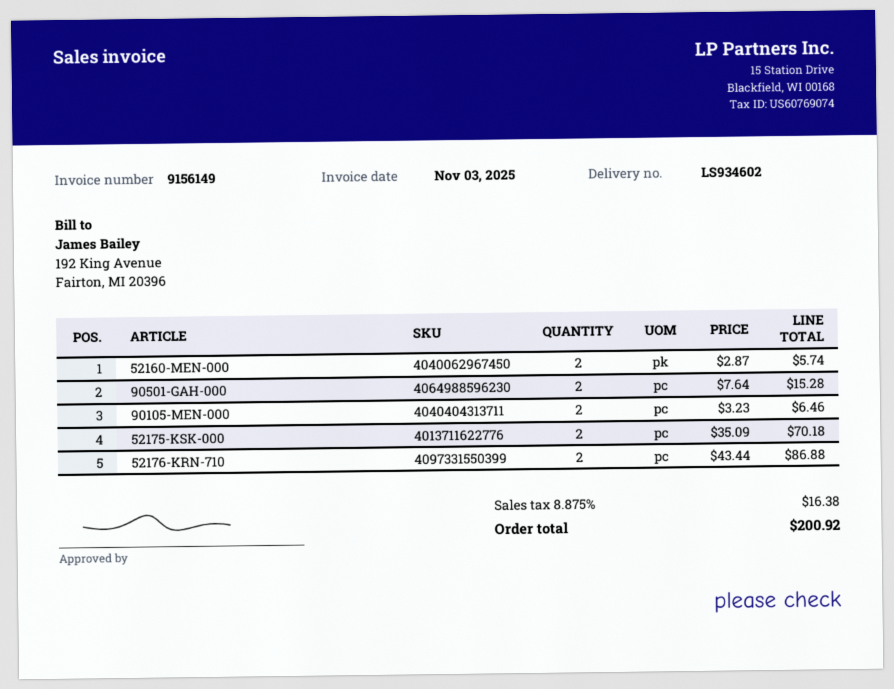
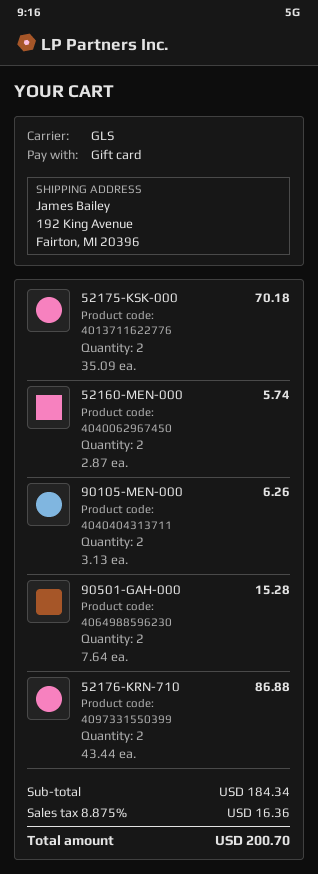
90105-MEN-000: 2 x 3.23 = 6.46 -> 2 x 3.13 = 6.26
tax: 8.875% = 16.38 -> 8.875% = 16.36
total: 200.92 -> 200.70

